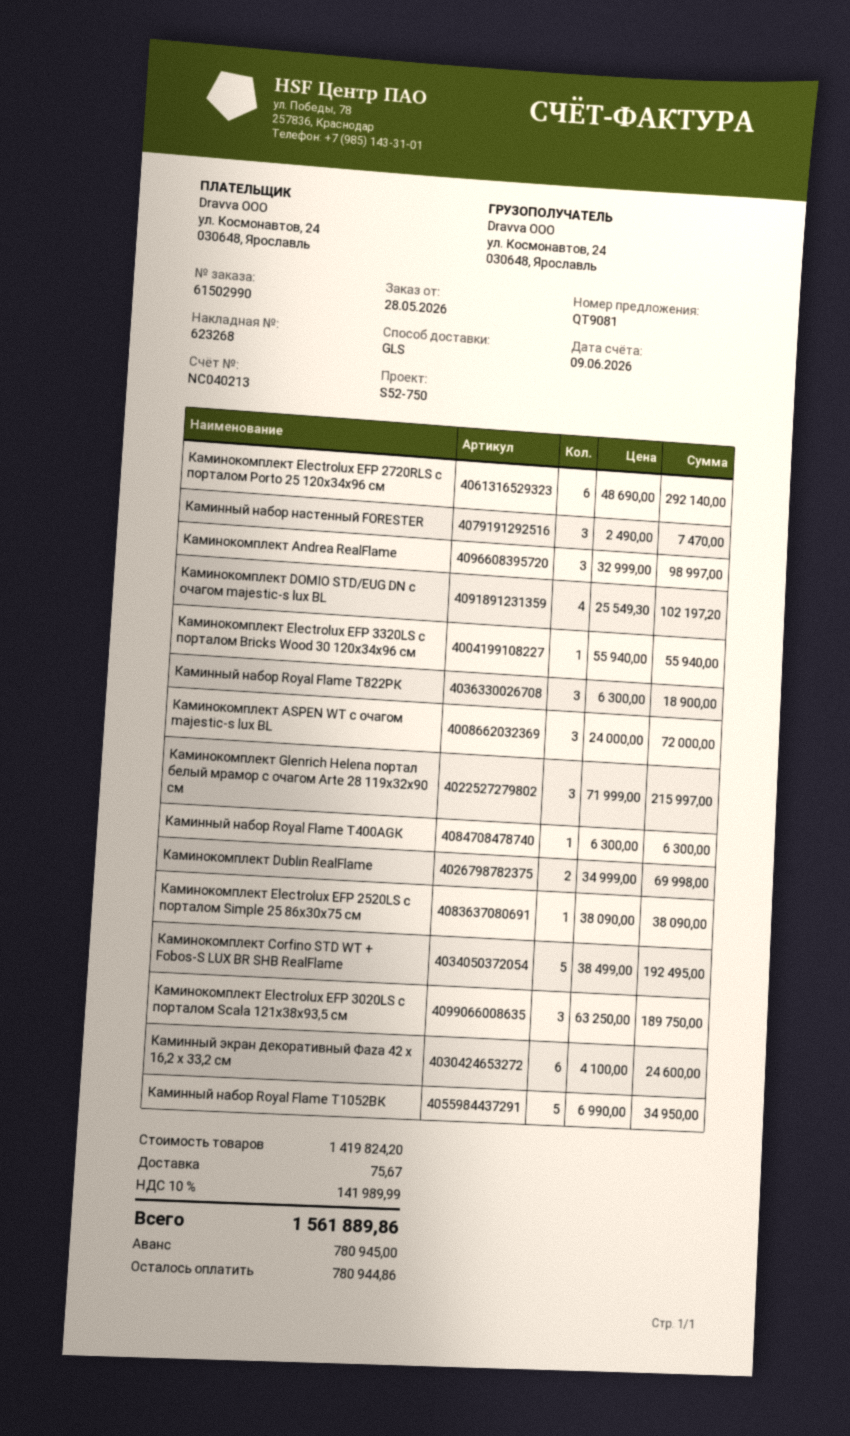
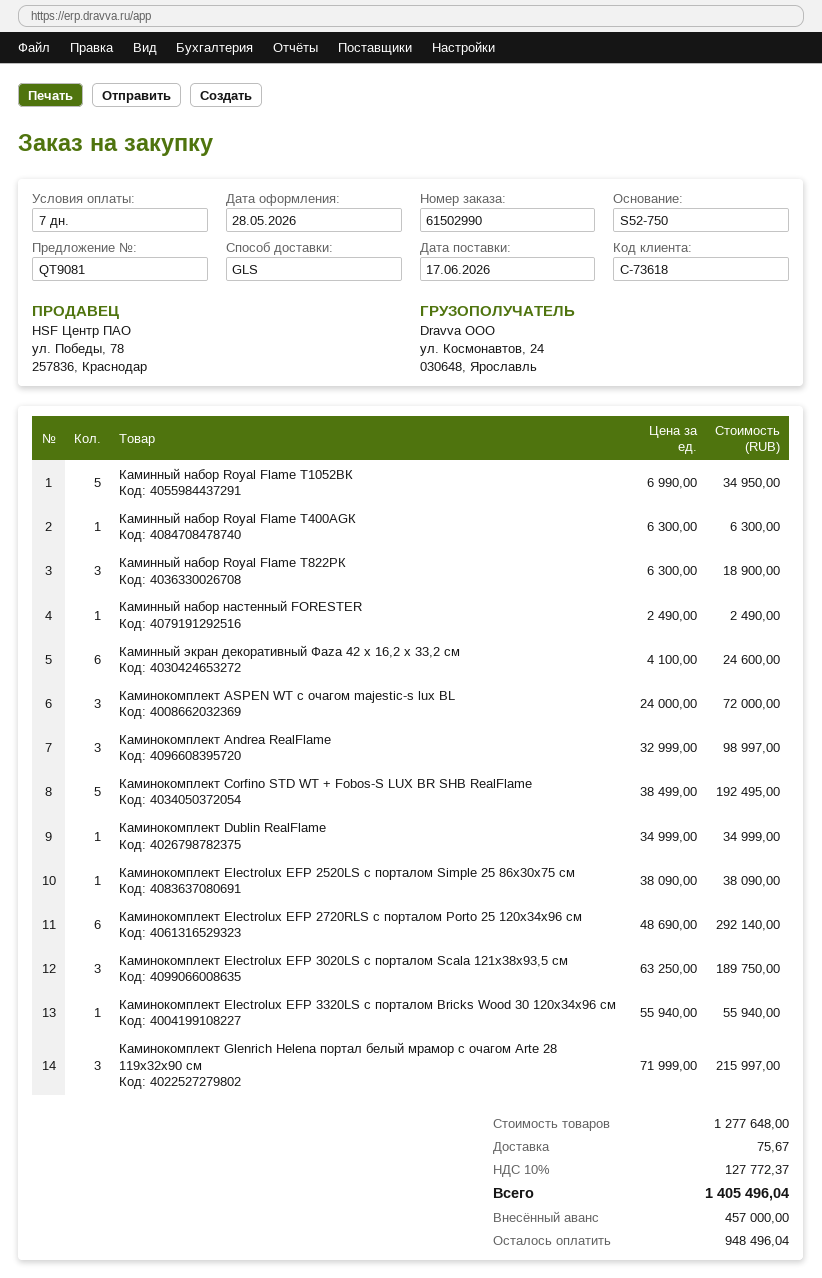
Каминный набор настенный FORESTER: 3 x 2490.00 = 7470.00 -> 1 x 2490.00 = 2490.00
Каминокомплект DOMIO STD/EUG DN с очагом majestic-s lux BL: 4 x 25549.30 = 102197.20 -> none
Каминокомплект Dublin RealFlame: 2 x 34999.00 = 69998.00 -> 1 x 34999.00 = 34999.00
subtotal: 1419824.20 -> 1277648.00
tax: 10% = 141989.99 -> 10% = 127772.37
total: 1561889.86 -> 1405496.04
deposit: 780945.00 -> 457000.00
balance: 780944.86 -> 948496.04

